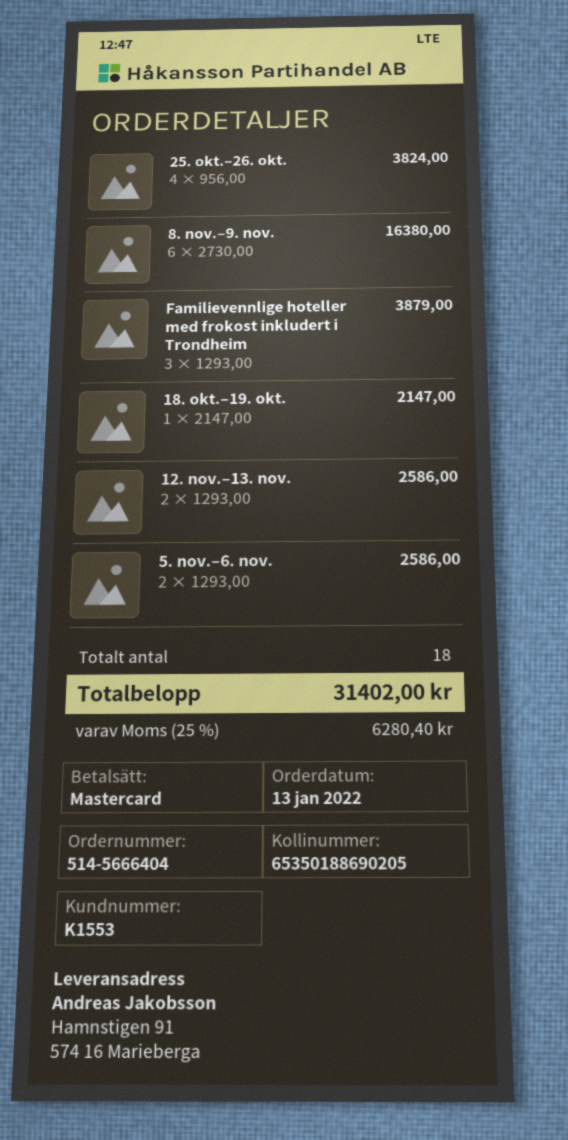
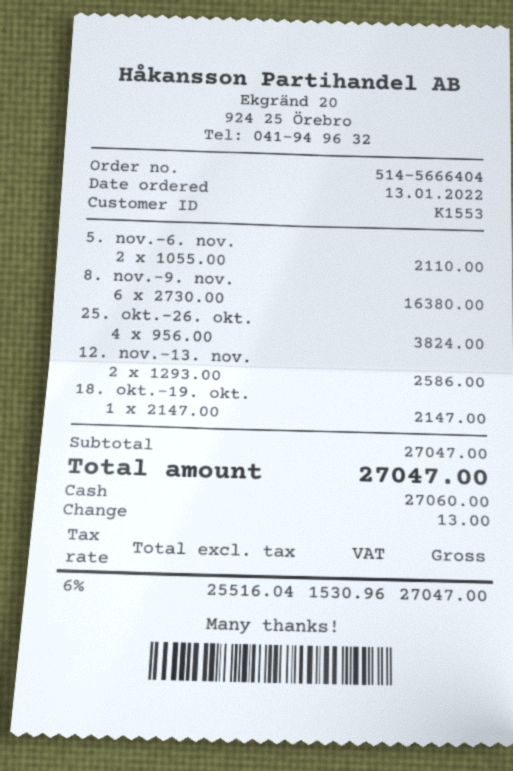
payment method: Mastercard -> cash
Familievennlige hoteller med frokost inkludert i Trondheim: 3 x 1293.00 = 3879.00 -> none
5. nov.–6. nov.: 2 x 1293.00 = 2586.00 -> 2 x 1055.00 = 2110.00
tax: 25% = 6280.40 -> 6% = 1530.96
total: 31402.00 -> 27047.00

